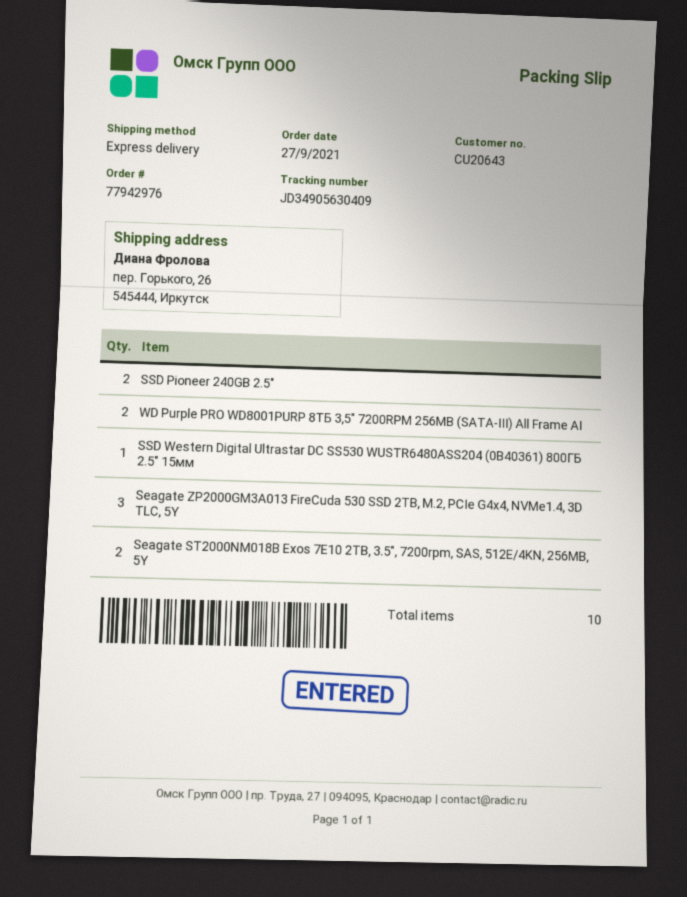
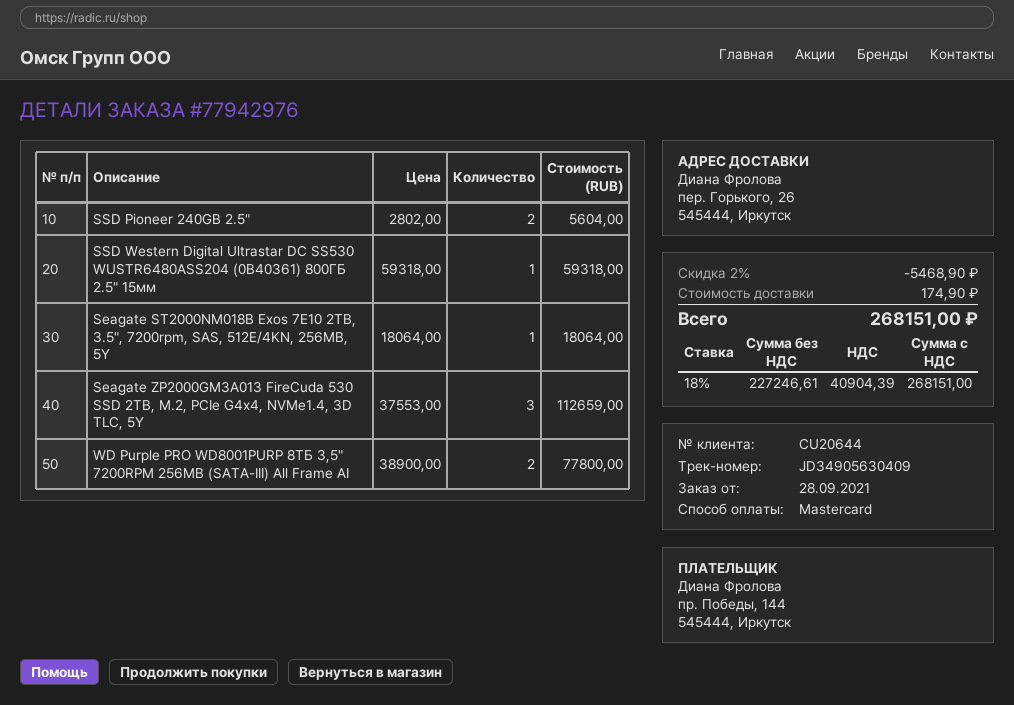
order date: 2021-09-27 -> 2021-09-28
customer number: CU20643 -> CU20644
Seagate ST2000NM018B Exos 7E10 2TB, 3.5", 7200rpm, SAS, 512E/4KN, 256MB, 5Y: 2 -> 1

